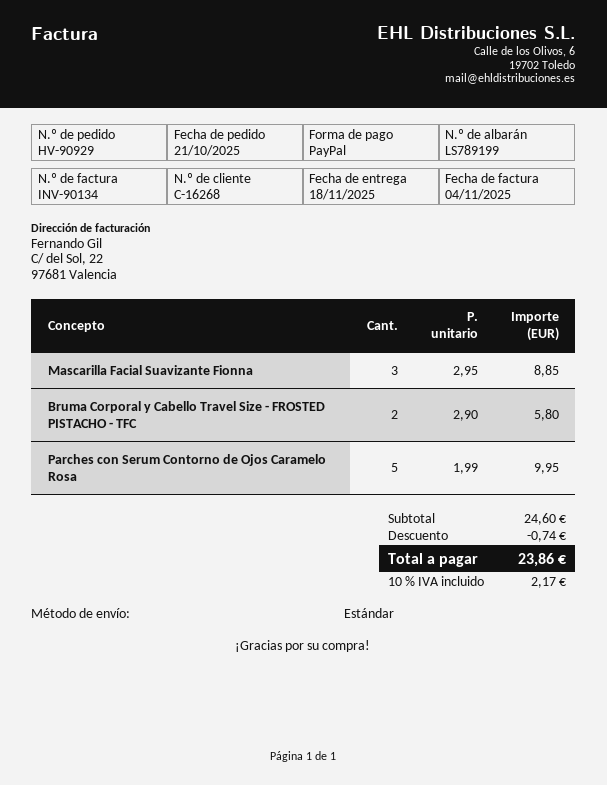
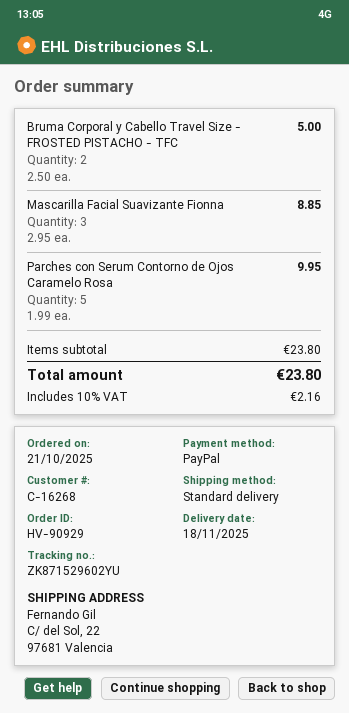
Bruma Corporal y Cabello Travel Size - FROSTED PISTACHO - TFC: 2 x 2.90 = 5.80 -> 2 x 2.50 = 5.00
subtotal: 24.60 -> 23.80
discount: 0.74 -> none
tax: 10% = 2.17 -> 10% = 2.16
total: 23.86 -> 23.80

